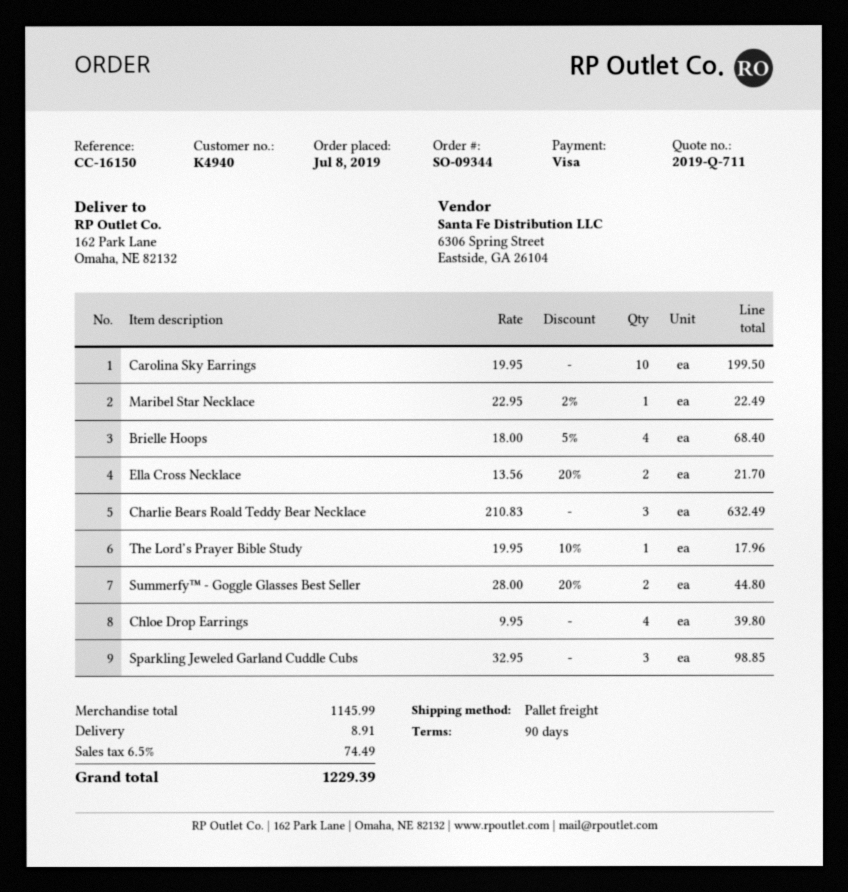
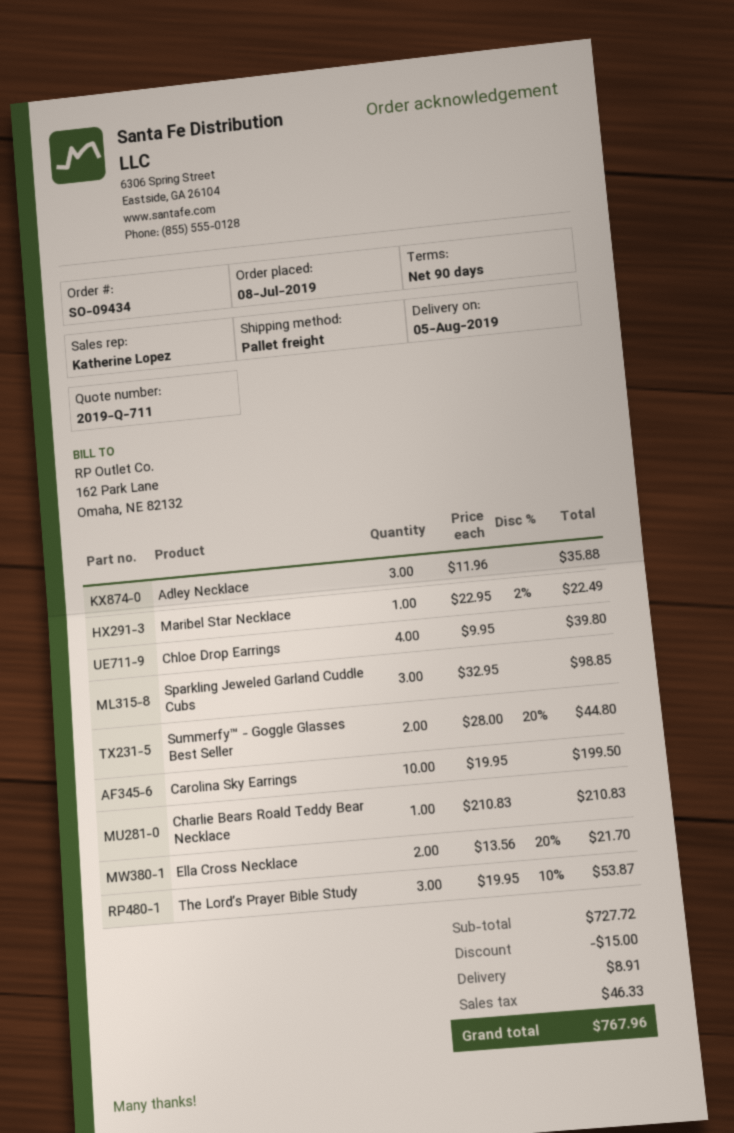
order number: SO-09344 -> SO-09434
Brielle Hoops: 4 x 18.00 - 5% = 68.40 -> none
Charlie Bears Roald Teddy Bear Necklace: 3 x 210.83 = 632.49 -> 1 x 210.83 = 210.83
The Lord’s Prayer Bible Study: 1 x 19.95 - 10% = 17.96 -> 3 x 19.95 - 10% = 53.87
Adley Necklace: none -> 3 x 11.96 = 35.88
subtotal: 1145.99 -> 727.72
discount: none -> 15.00
tax: 74.49 -> 46.33
total: 1229.39 -> 767.96

